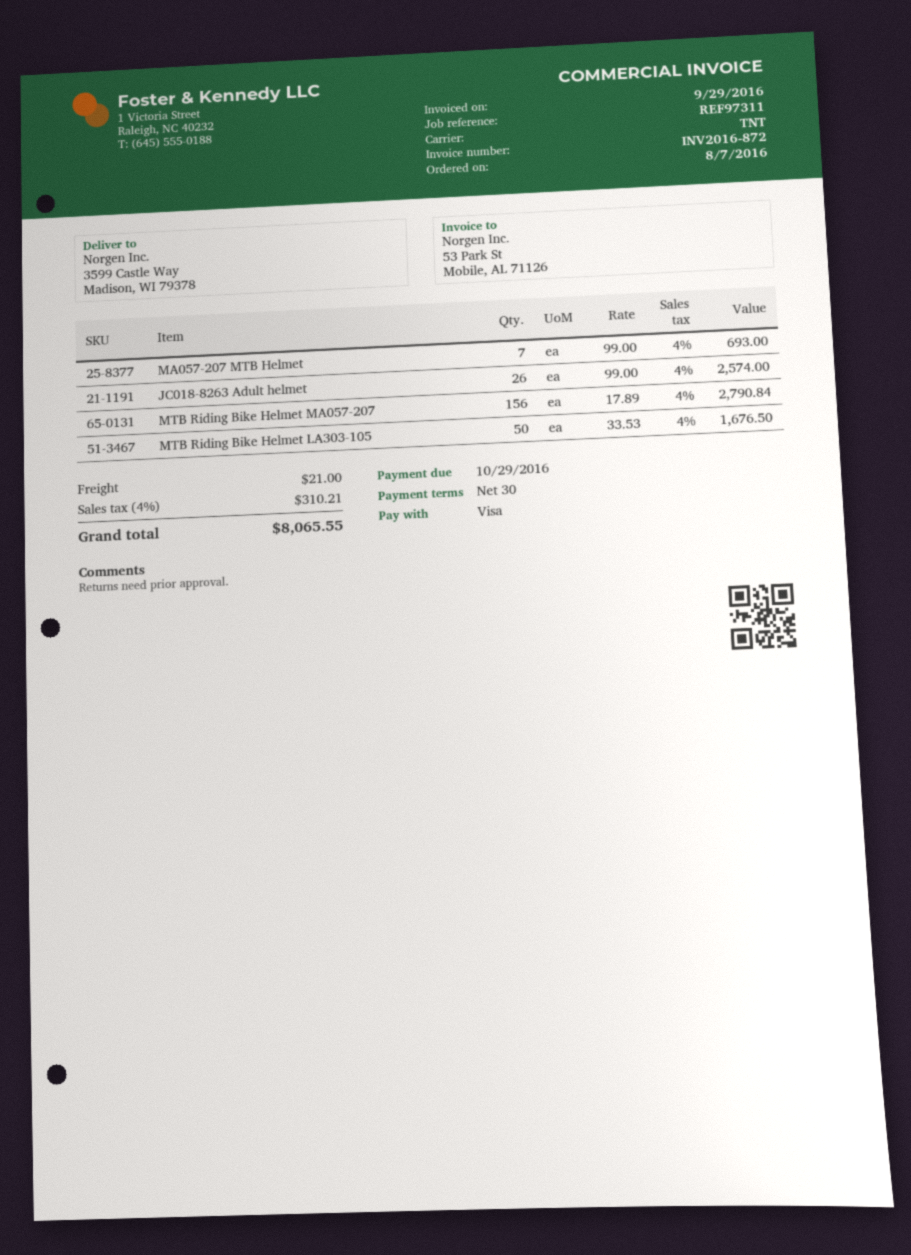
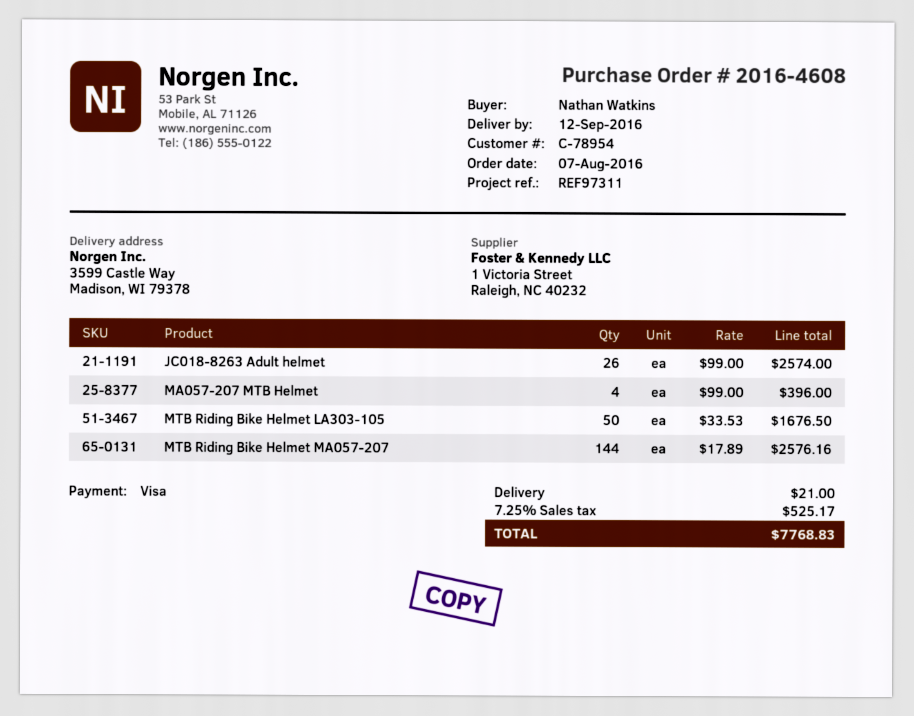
MA057-207 MTB Helmet: 7 x 99.00 = 693.00 -> 4 x 99.00 = 396.00
MTB Riding Bike Helmet MA057-207: 156 x 17.89 = 2790.84 -> 144 x 17.89 = 2576.16
tax: 4% = 310.21 -> 7.25% = 525.17
total: 8065.55 -> 7768.83

